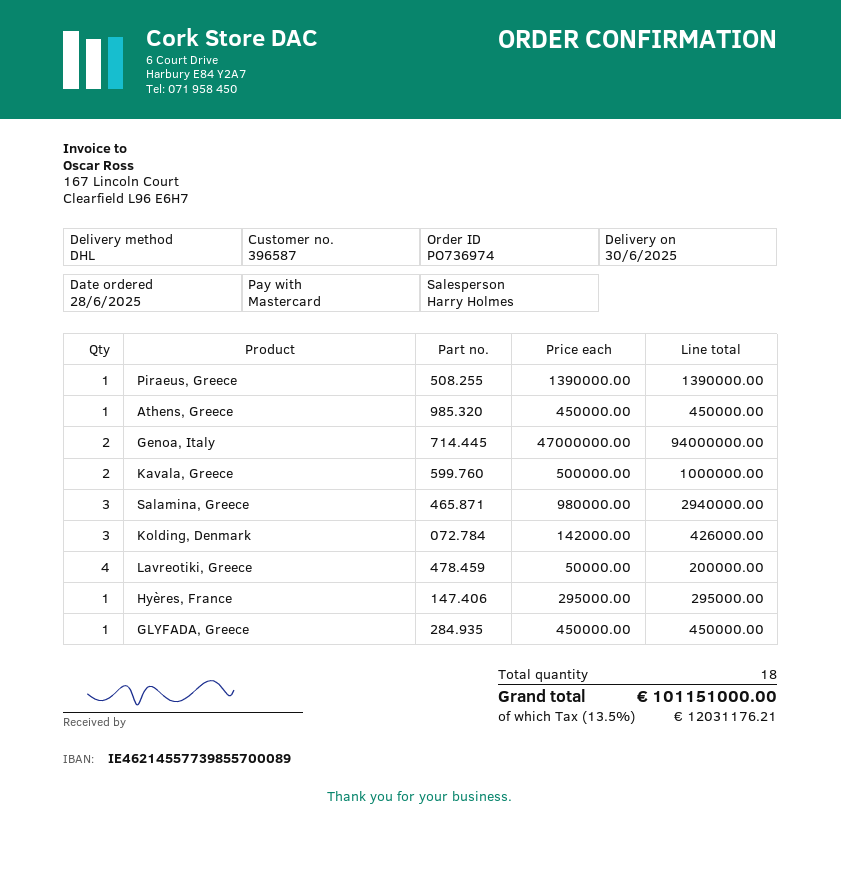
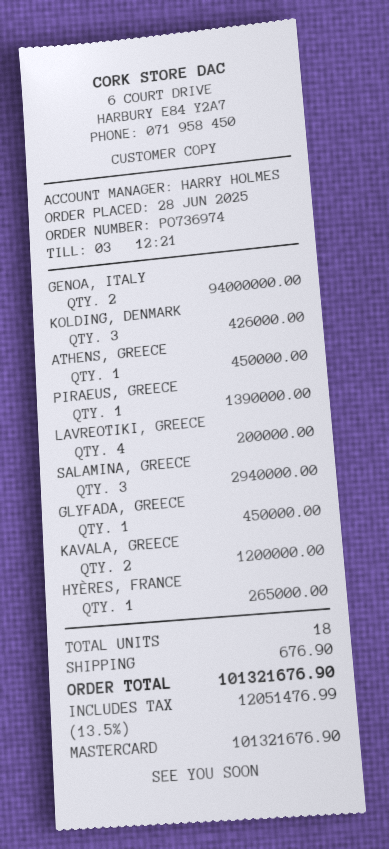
Kavala, Greece: 2 for 1000000.00 -> 2 for 1200000.00
Hyères, France: 1 for 295000.00 -> 1 for 265000.00
shipping: none -> 676.90
tax: 13.5% = 12031176.21 -> 13.5% = 12051476.99
total: 101151000.00 -> 101321676.90

